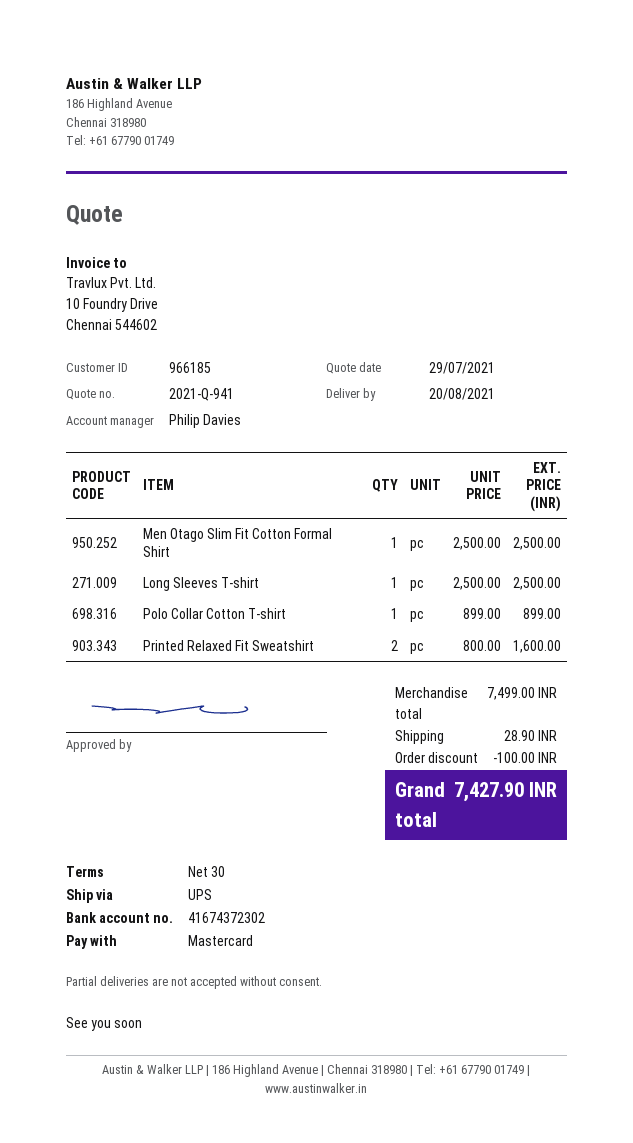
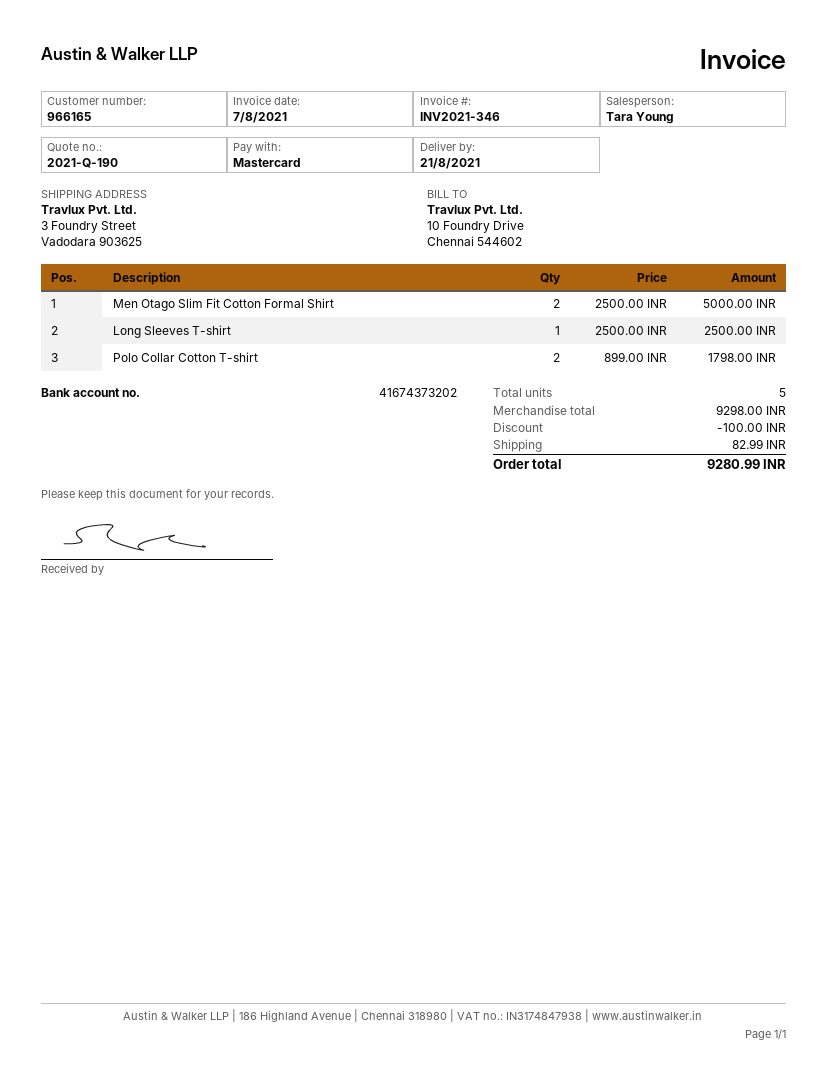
quote number: 2021-Q-941 -> 2021-Q-190
delivery date: 2021-08-20 -> 2021-08-21
customer number: 966185 -> 966165
sales rep: Philip Davies -> Tara Young
bank account: 41674372302 -> 41674373202
Men Otago Slim Fit Cotton Formal Shirt: 1 x 2500.00 = 2500.00 -> 2 x 2500.00 = 5000.00
Polo Collar Cotton T-shirt: 1 x 899.00 = 899.00 -> 2 x 899.00 = 1798.00
Printed Relaxed Fit Sweatshirt: 2 x 800.00 = 1600.00 -> none
subtotal: 7499.00 -> 9298.00
shipping: 28.90 -> 82.99
total: 7427.90 -> 9280.99

